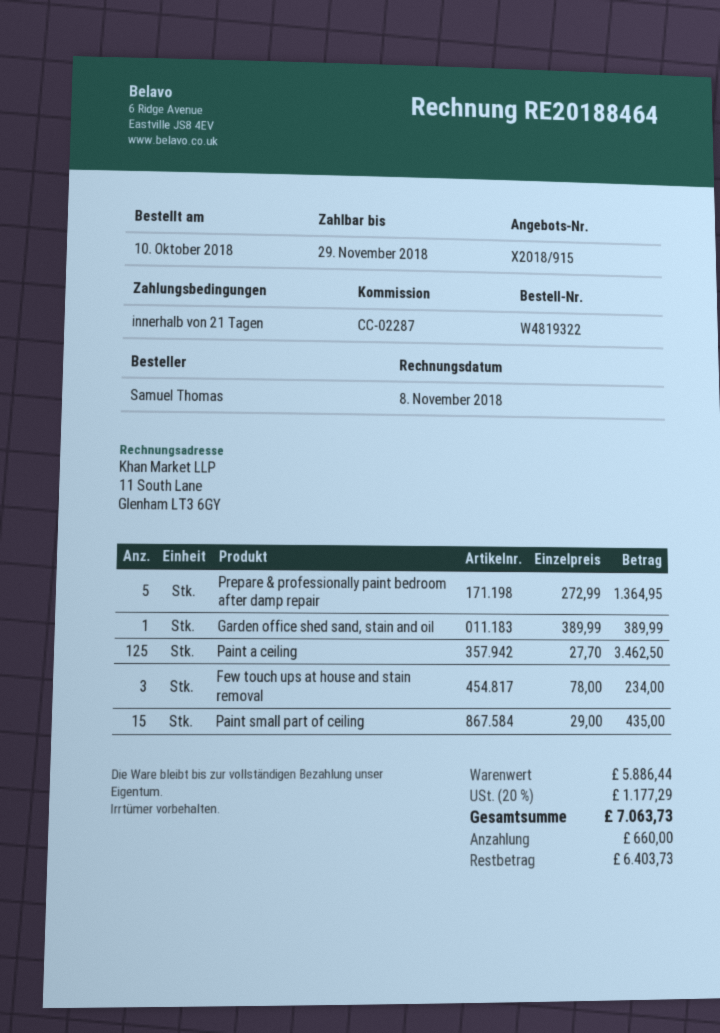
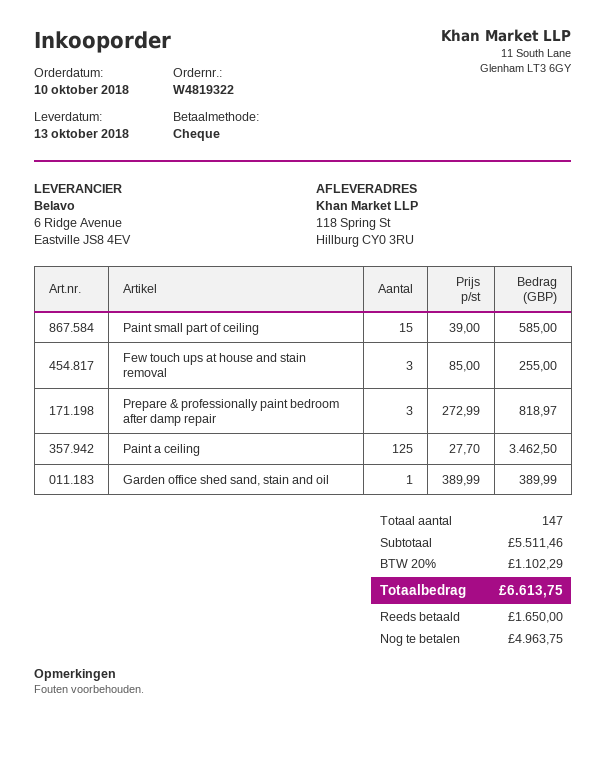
Prepare & professionally paint bedroom after damp repair: 5 x 272.99 = 1364.95 -> 3 x 272.99 = 818.97
Few touch ups at house and stain removal: 3 x 78.00 = 234.00 -> 3 x 85.00 = 255.00
Paint small part of ceiling: 15 x 29.00 = 435.00 -> 15 x 39.00 = 585.00
subtotal: 5886.44 -> 5511.46
tax: 20% = 1177.29 -> 20% = 1102.29
total: 7063.73 -> 6613.75
deposit: 660.00 -> 1650.00
balance: 6403.73 -> 4963.75

